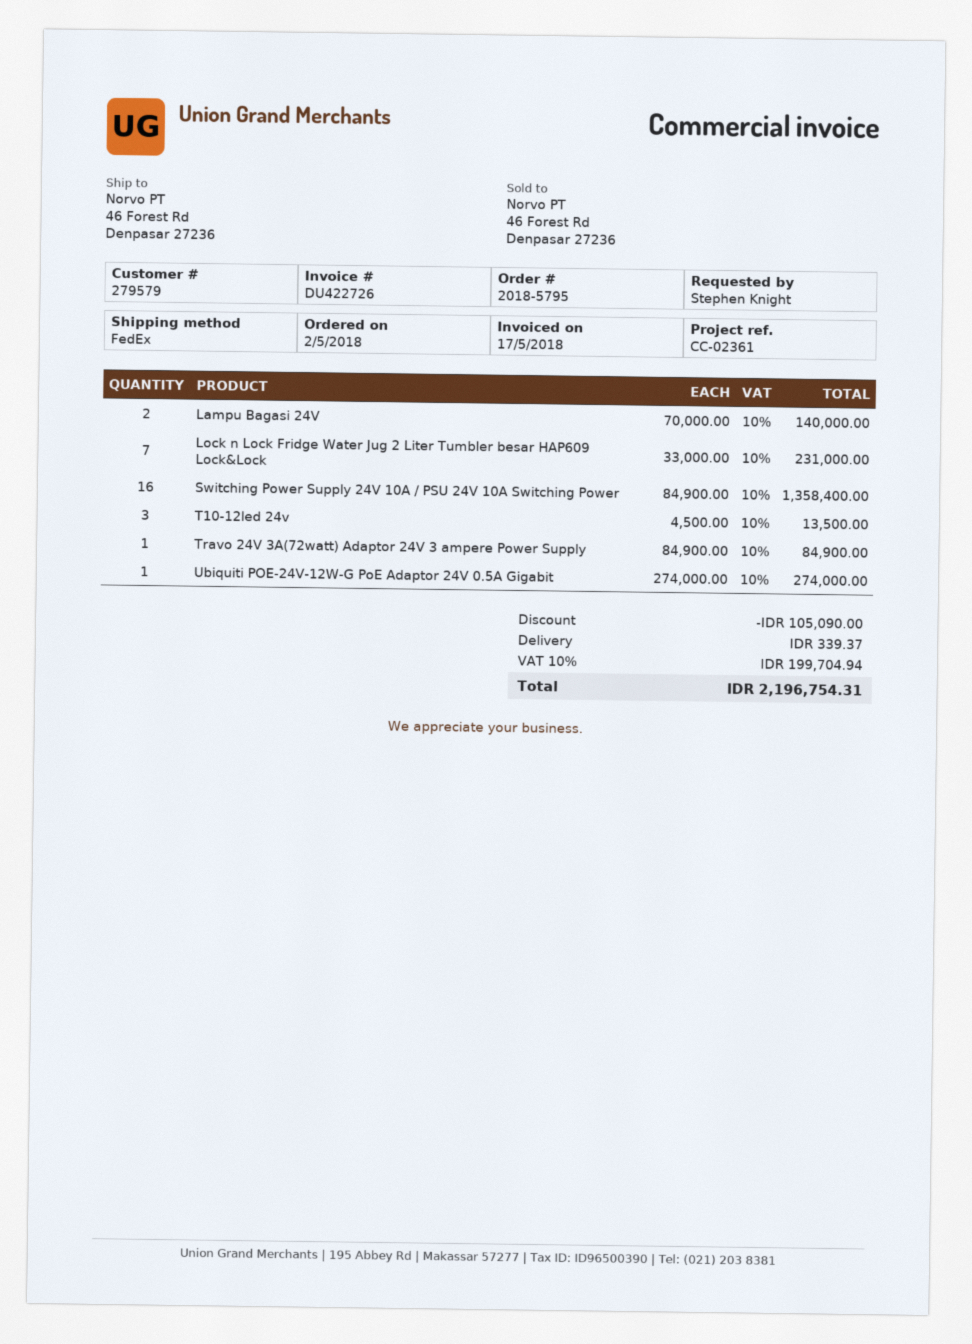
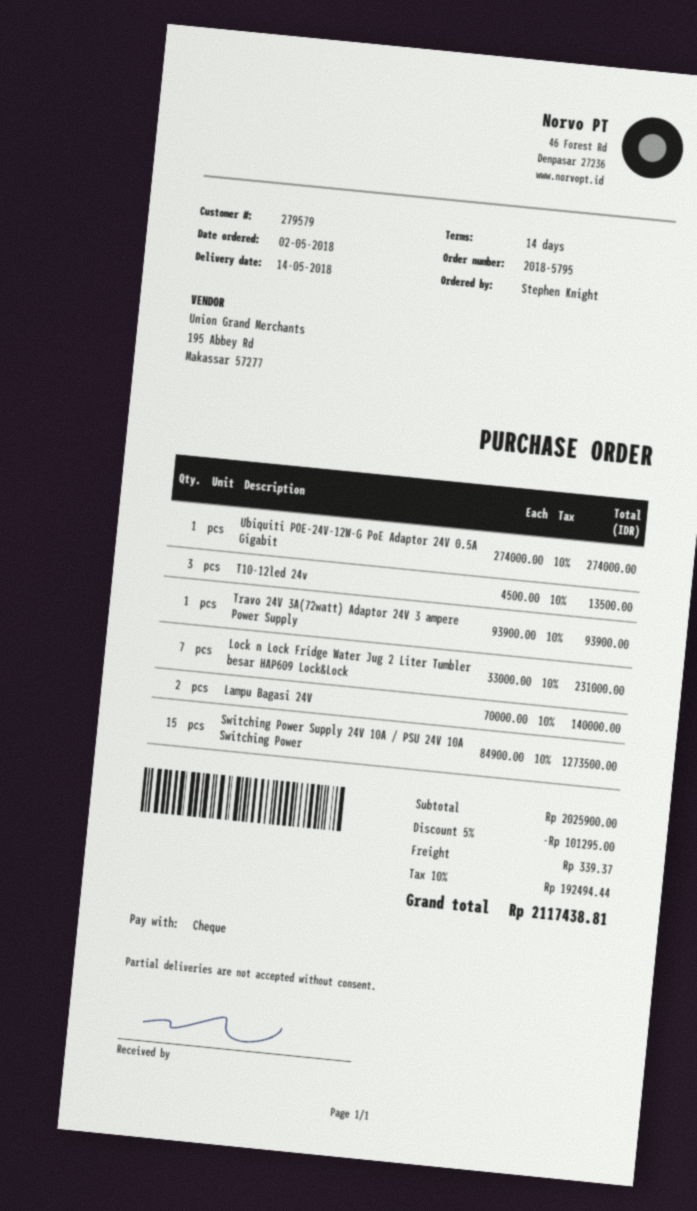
Switching Power Supply 24V 10A / PSU 24V 10A Switching Power: 16 x 84900.00 = 1358400.00 -> 15 x 84900.00 = 1273500.00
Travo 24V 3A(72watt) Adaptor 24V 3 ampere Power Supply: 1 x 84900.00 = 84900.00 -> 1 x 93900.00 = 93900.00
discount: 105090.00 -> 101295.00
tax: 10% = 199704.94 -> 10% = 192494.44
total: 2196754.31 -> 2117438.81

